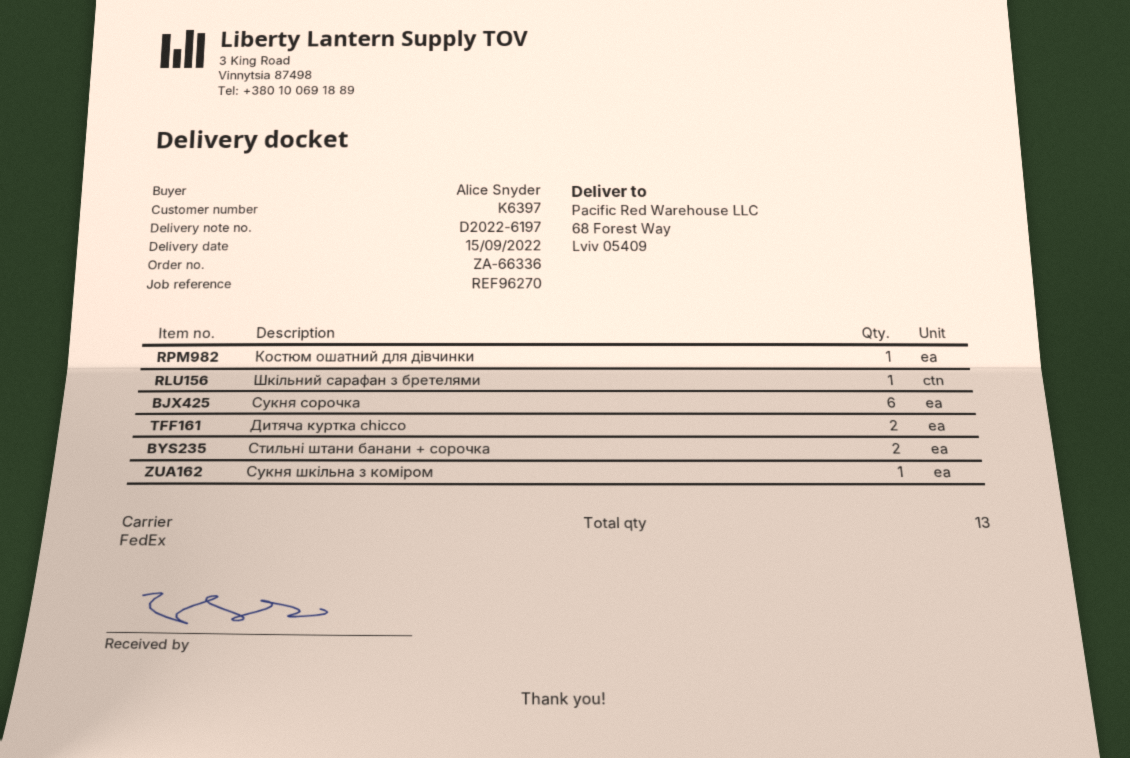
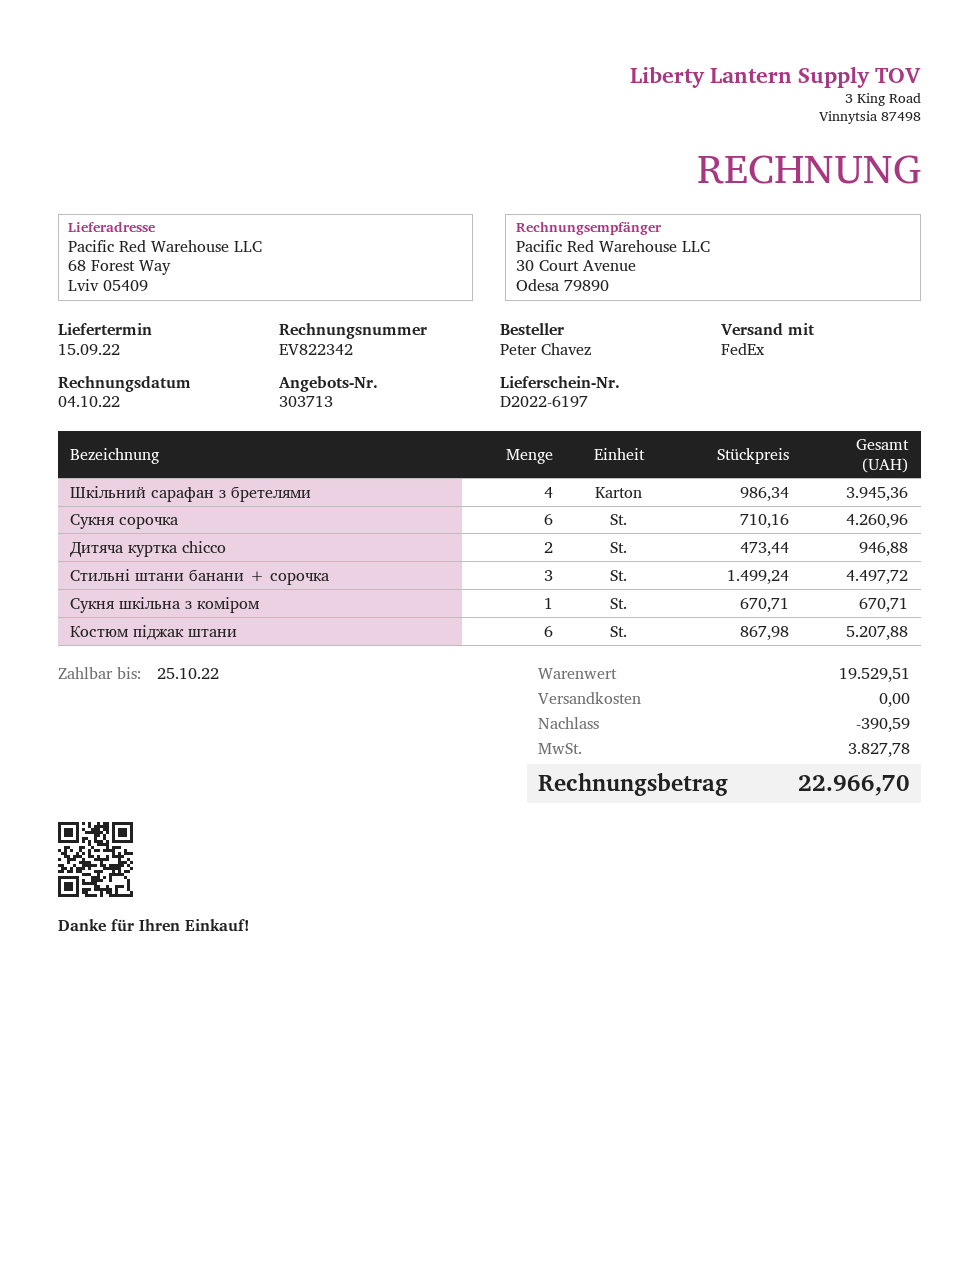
ordered by: Alice Snyder -> Peter Chavez
Костюм ошатний для дівчинки: 1 -> none
Шкільний сарафан з бретелями: 1 -> 4
Стильні штани банани + сорочка: 2 -> 3
Костюм піджак штани: none -> 6

